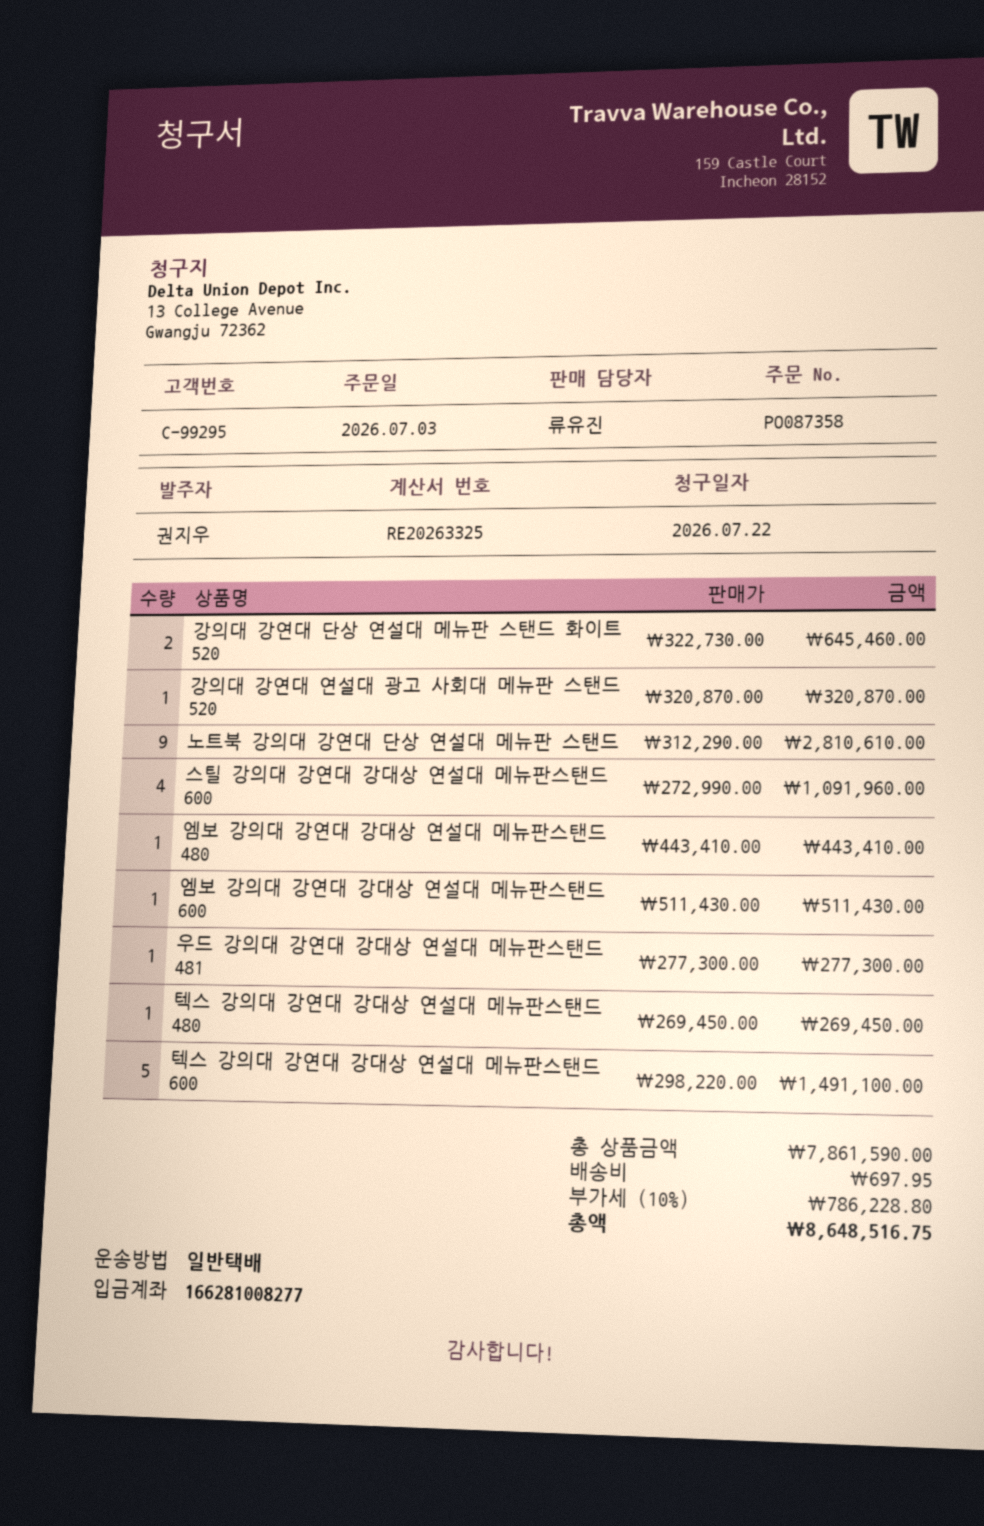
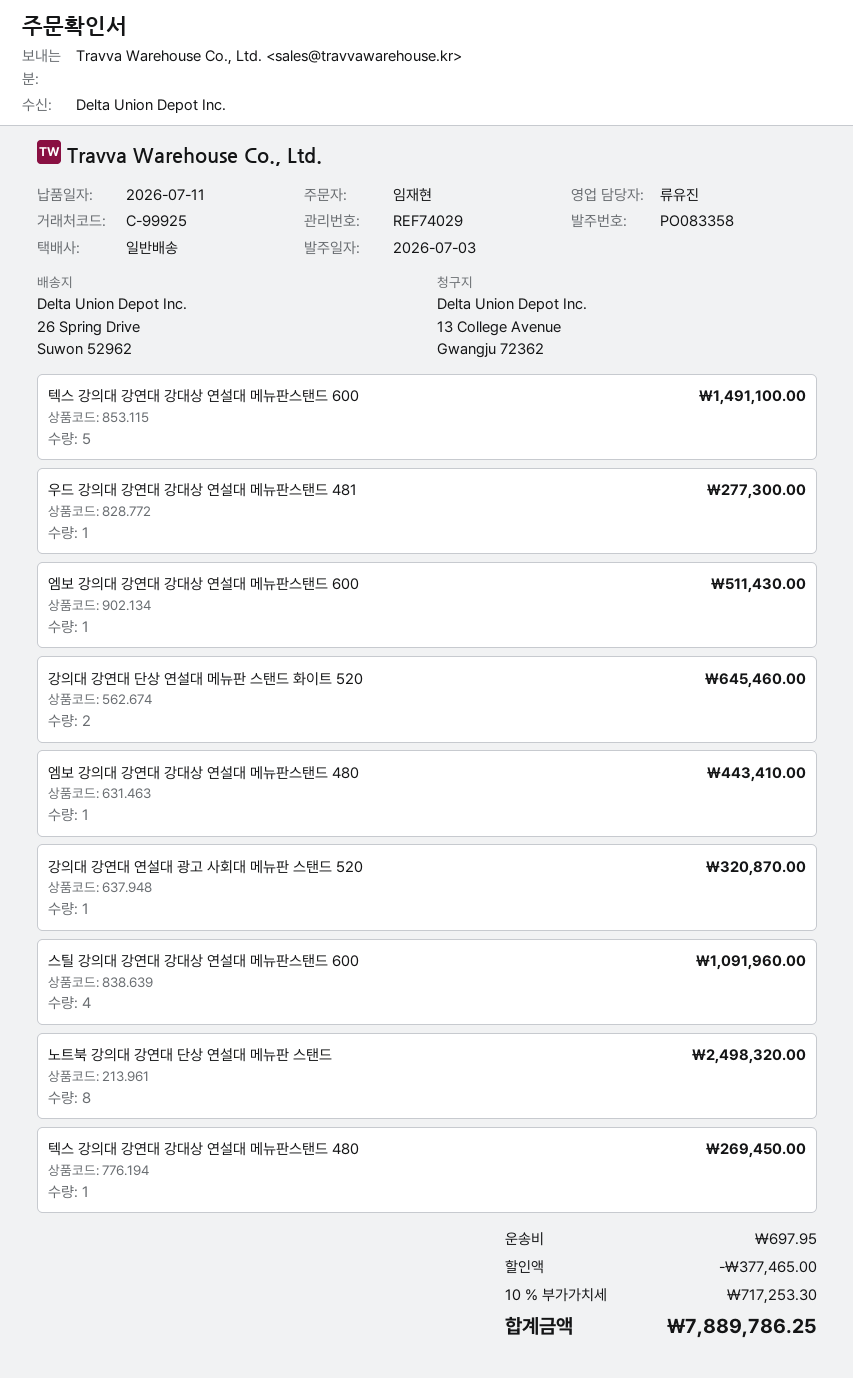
order number: PO087358 -> PO083358
customer number: C-99295 -> C-99925
ordered by: 권지우 -> 임재현
노트북 강의대 강연대 단상 연설대 메뉴판 스탠드: 9 for 2810610.00 -> 8 for 2498320.00
discount: none -> 377465.00
tax: 10% = 786228.80 -> 10% = 717253.30
total: 8648516.75 -> 7889786.25

